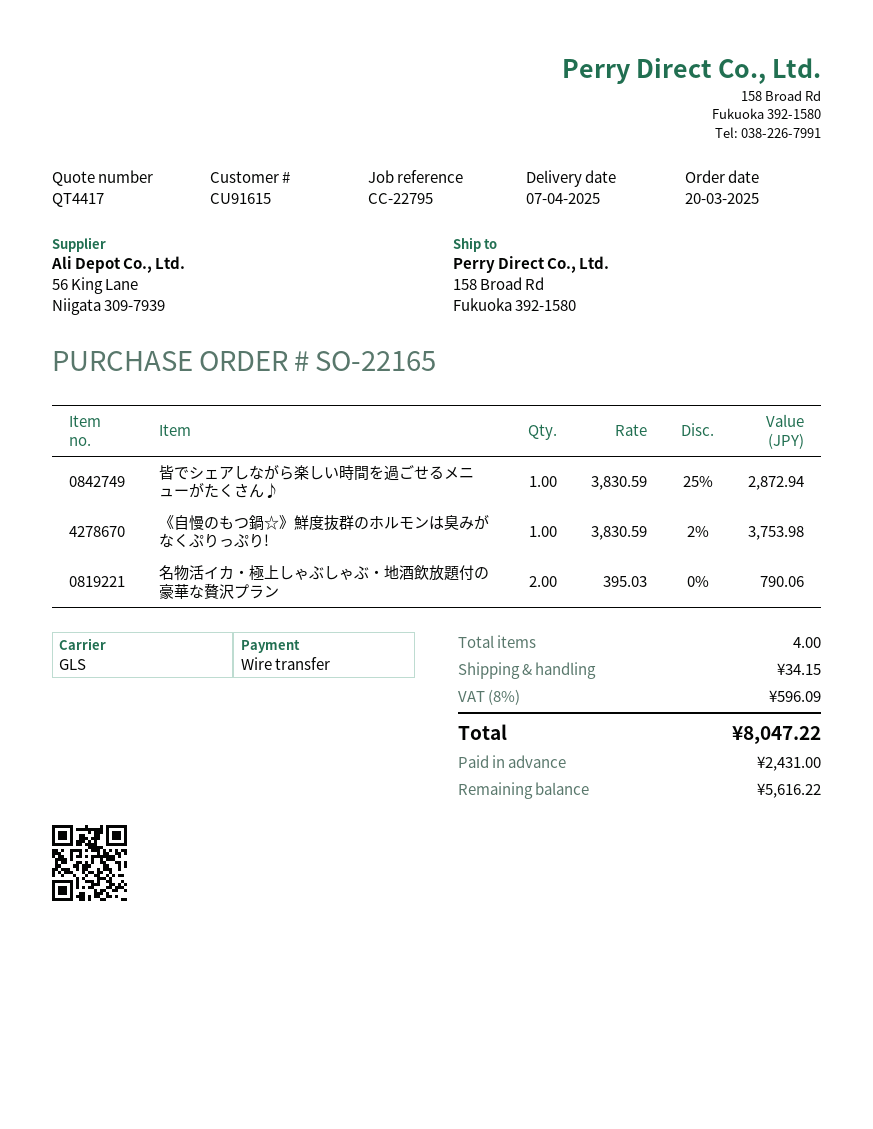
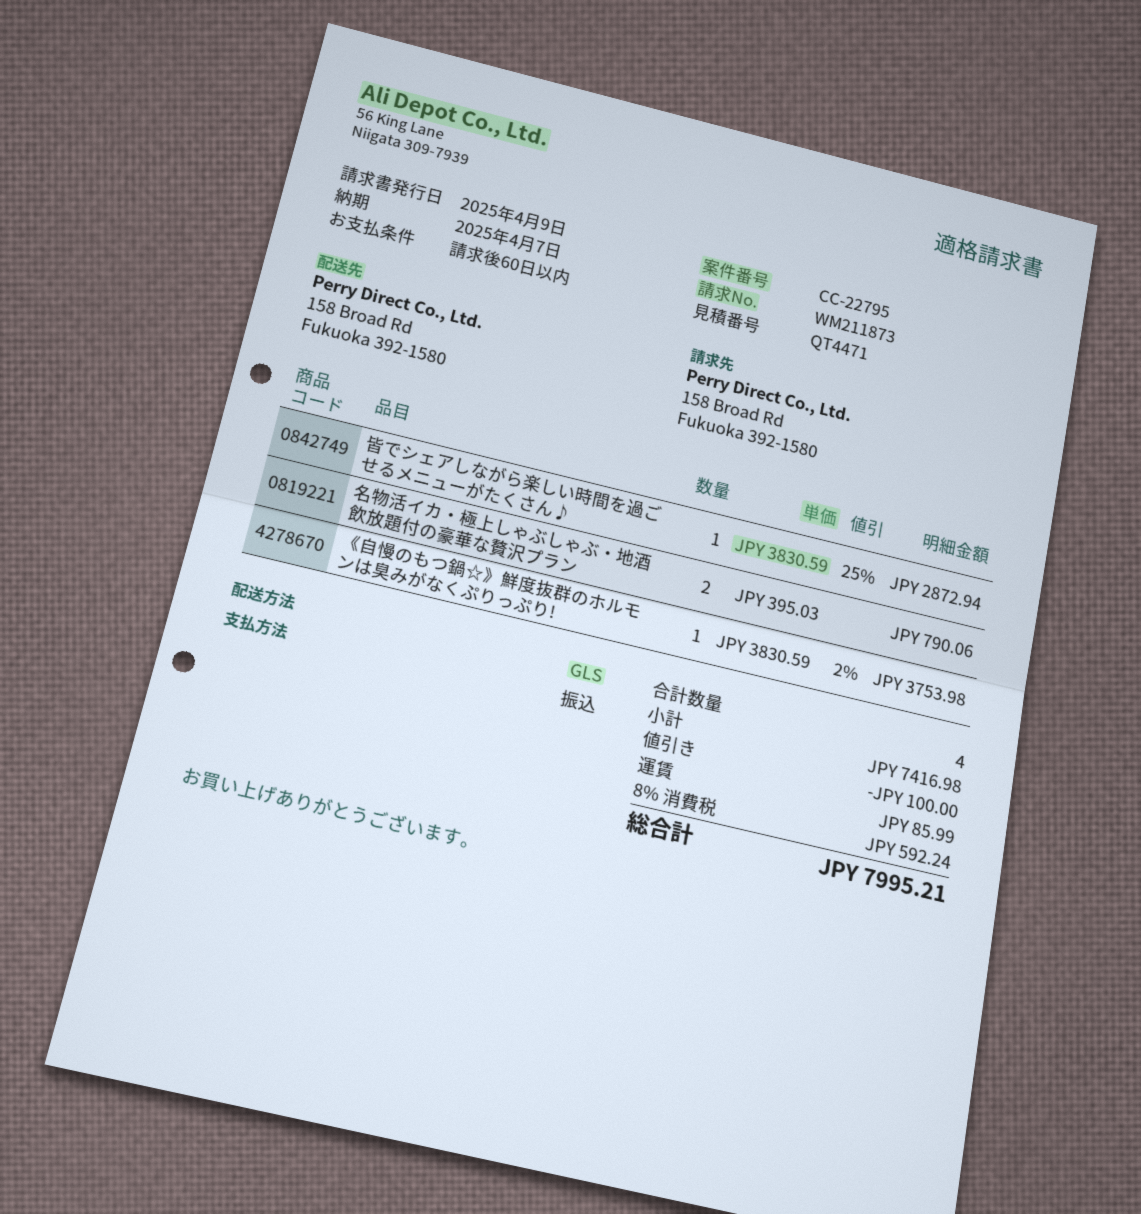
quote number: QT4417 -> QT4471
discount: none -> 100.00
shipping: 34.15 -> 85.99
tax: 8% = 596.09 -> 8% = 592.24
total: 8047.22 -> 7995.21

